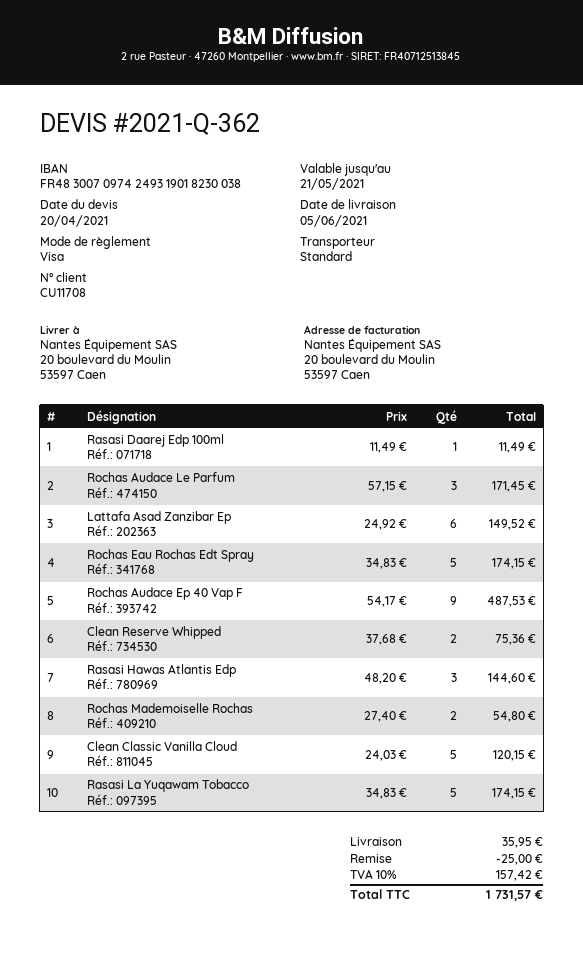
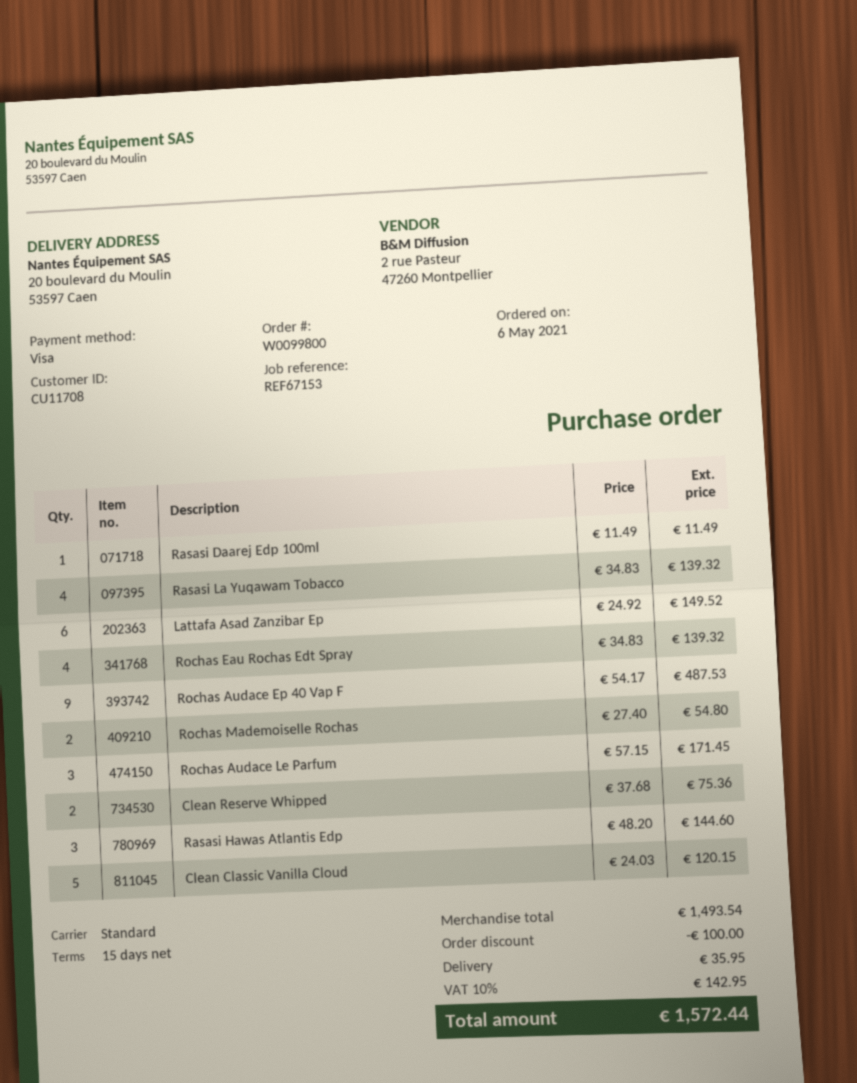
Rochas Eau Rochas Edt Spray: 5 x 34.83 = 174.15 -> 4 x 34.83 = 139.32
Rasasi La Yuqawam Tobacco: 5 x 34.83 = 174.15 -> 4 x 34.83 = 139.32
discount: 25.00 -> 100.00
tax: 10% = 157.42 -> 10% = 142.95
total: 1731.57 -> 1572.44

